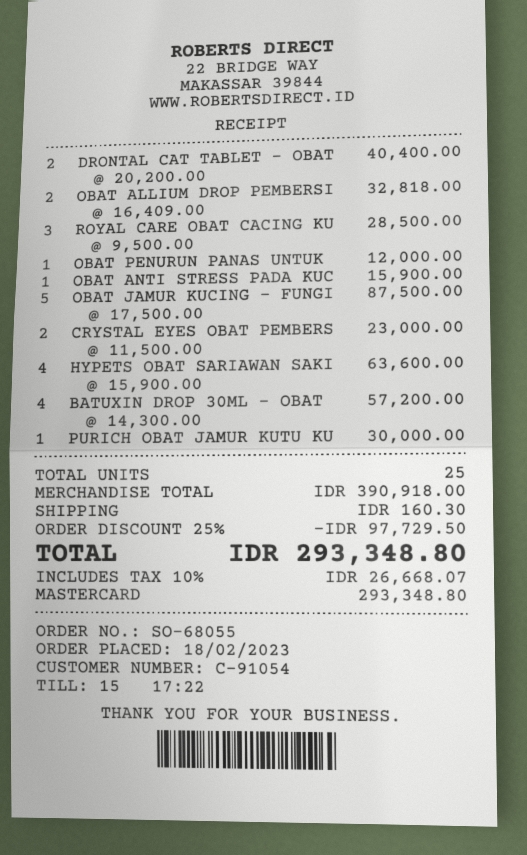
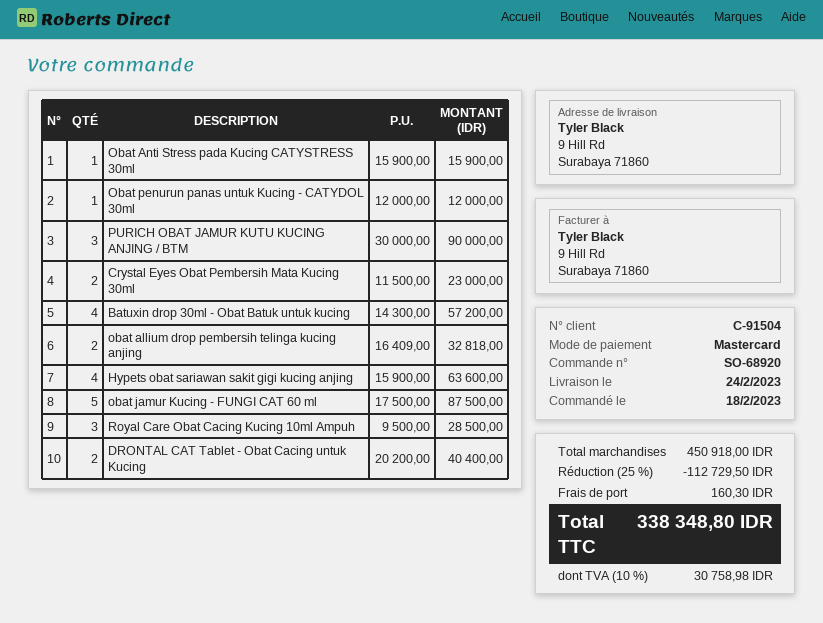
order number: SO-68055 -> SO-68920
customer number: C-91054 -> C-91504
PURICH OBAT JAMUR KUTU KU: 1 x 30000.00 = 30000.00 -> 3 x 30000.00 = 90000.00
subtotal: 390918.00 -> 450918.00
discount: 25% = 97729.50 -> 25% = 112729.50
tax: 10% = 26668.07 -> 10% = 30758.98
total: 293348.80 -> 338348.80

